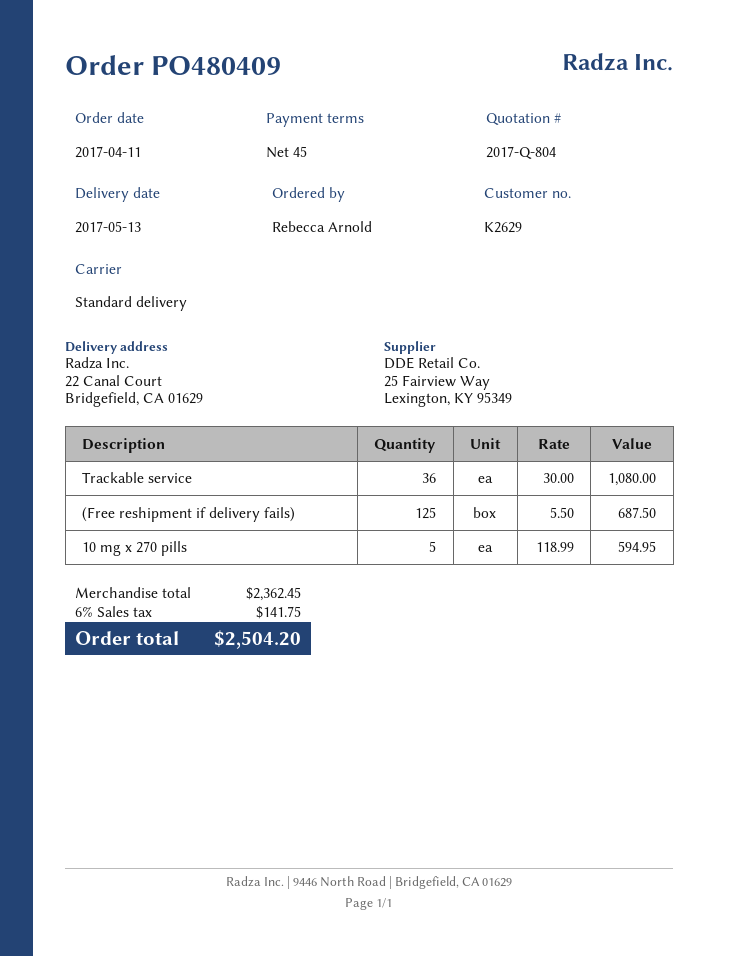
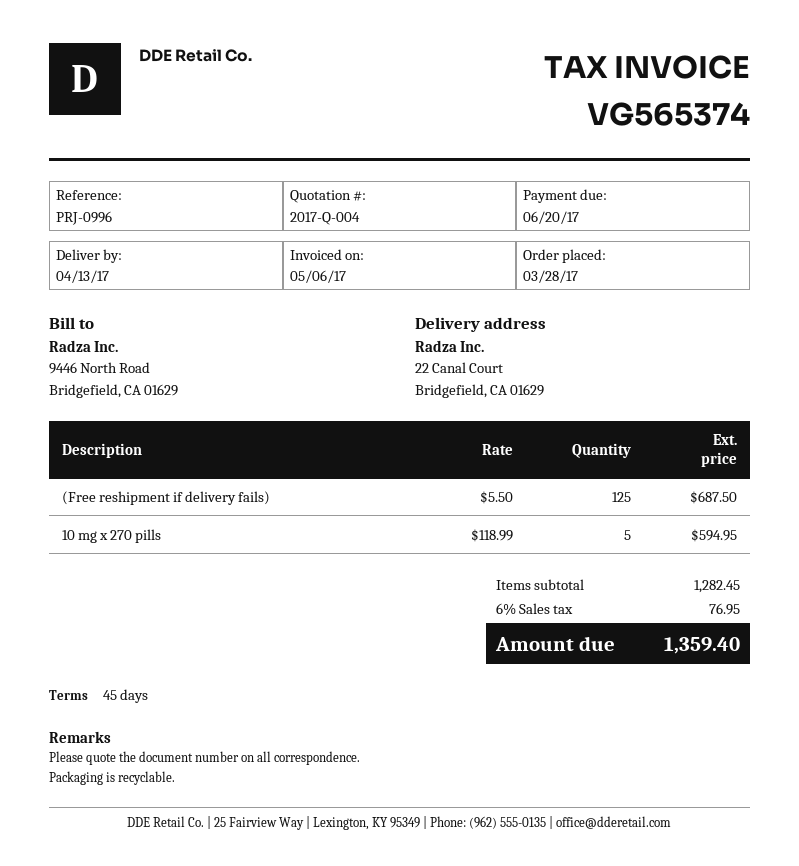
quote number: 2017-Q-804 -> 2017-Q-004
order date: 2017-04-11 -> 2017-03-28
delivery date: 2017-05-13 -> 2017-04-13
Trackable service: 36 x 30.00 = 1080.00 -> none
subtotal: 2362.45 -> 1282.45
tax: 6% = 141.75 -> 6% = 76.95
total: 2504.20 -> 1359.40

